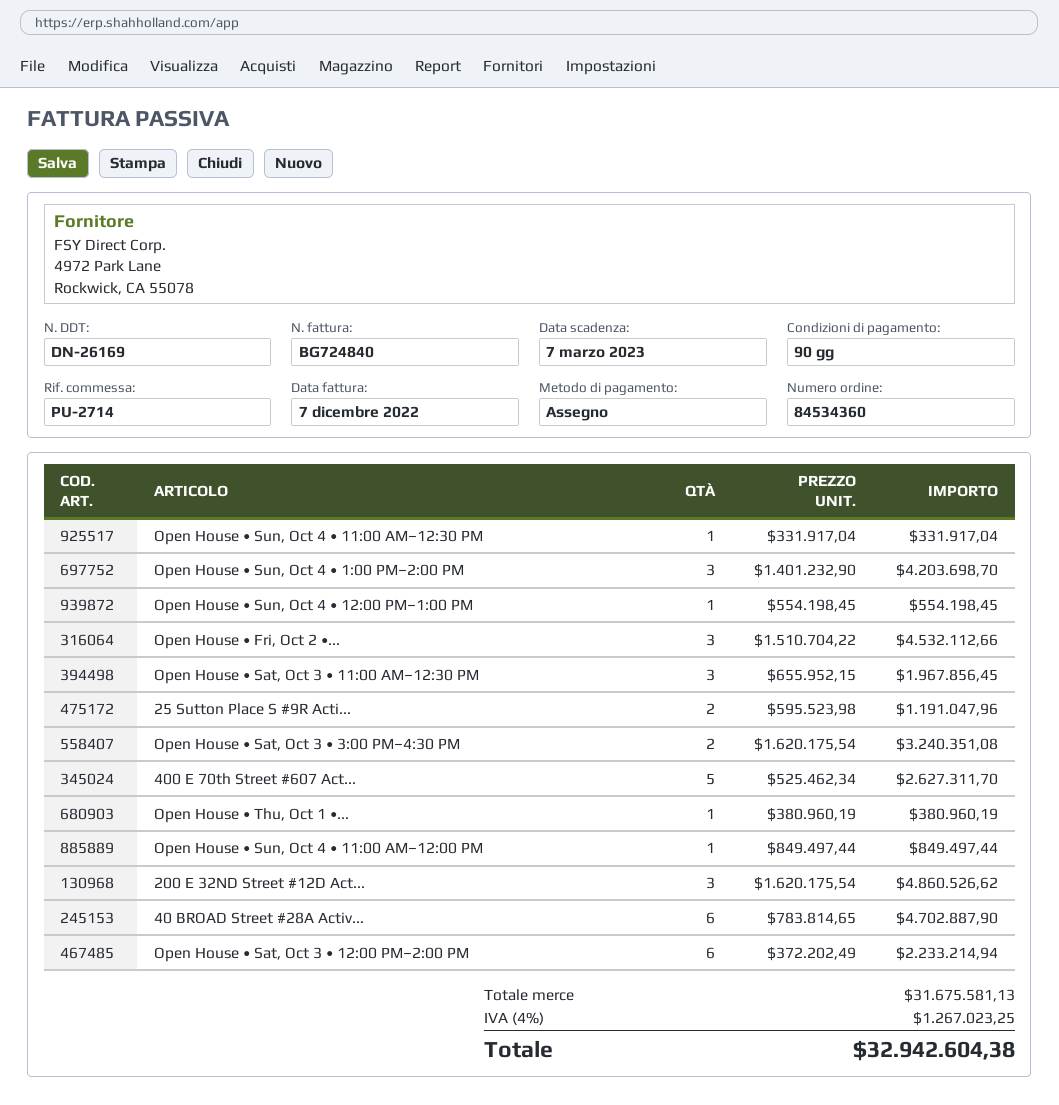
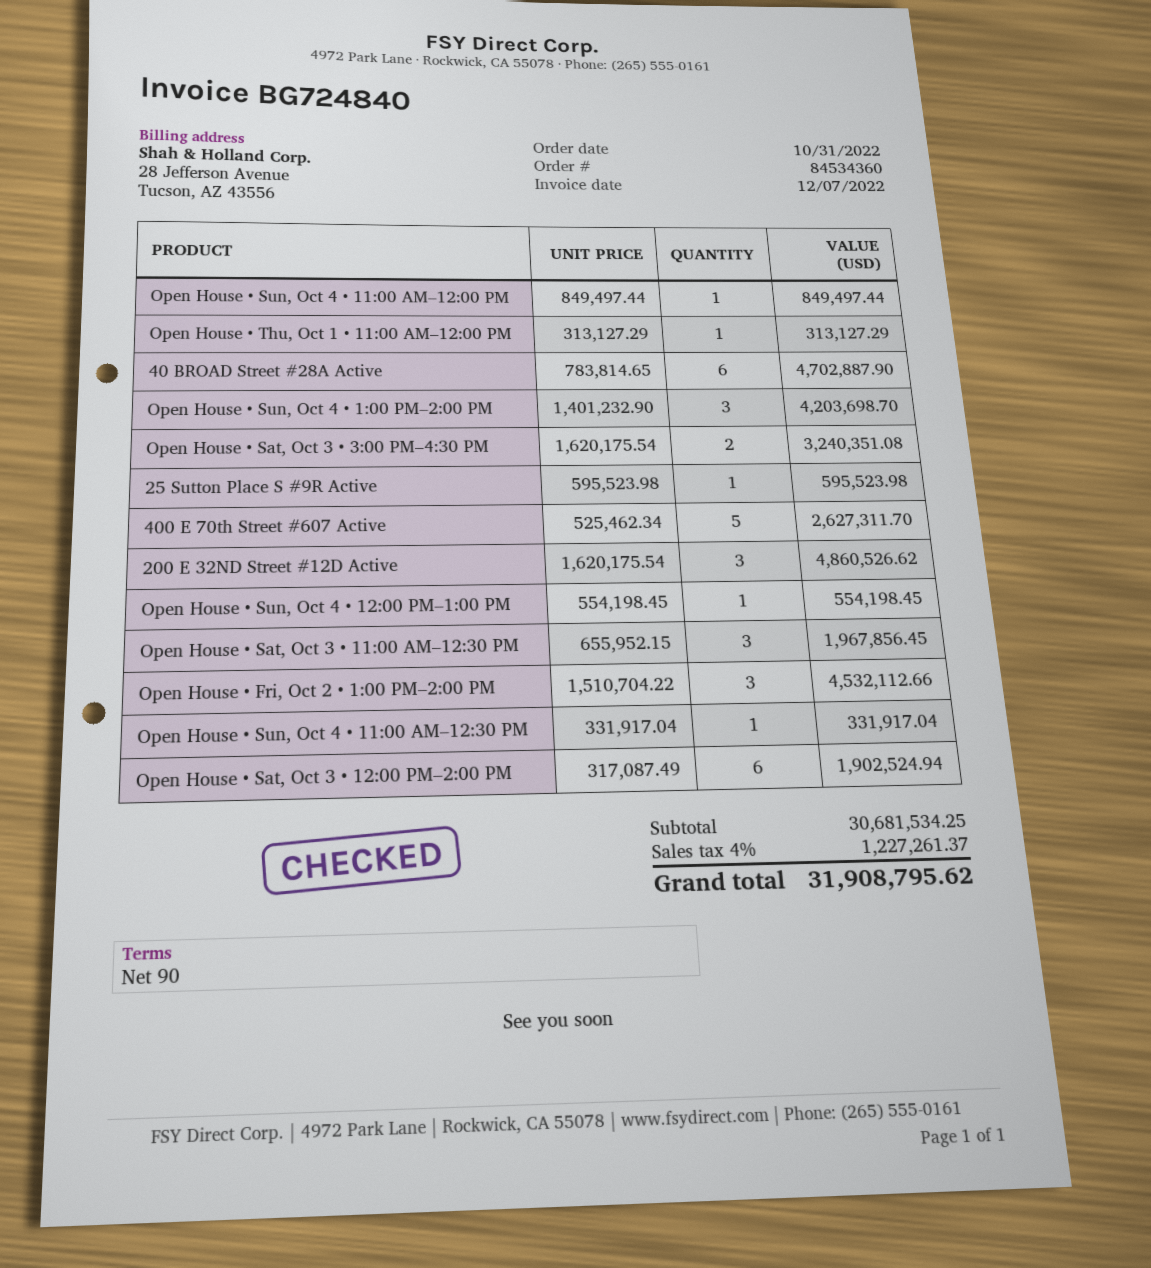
25 Sutton Place S #9R Acti...: 2 x 595523.98 = 1191047.96 -> 1 x 595523.98 = 595523.98
Open House • Thu, Oct 1 •...: 1 x 380960.19 = 380960.19 -> 1 x 313127.29 = 313127.29
Open House • Sat, Oct 3 • 12:00 PM–2:00 PM: 6 x 372202.49 = 2233214.94 -> 6 x 317087.49 = 1902524.94
subtotal: 31675581.13 -> 30681534.25
tax: 4% = 1267023.25 -> 4% = 1227261.37
total: 32942604.38 -> 31908795.62

